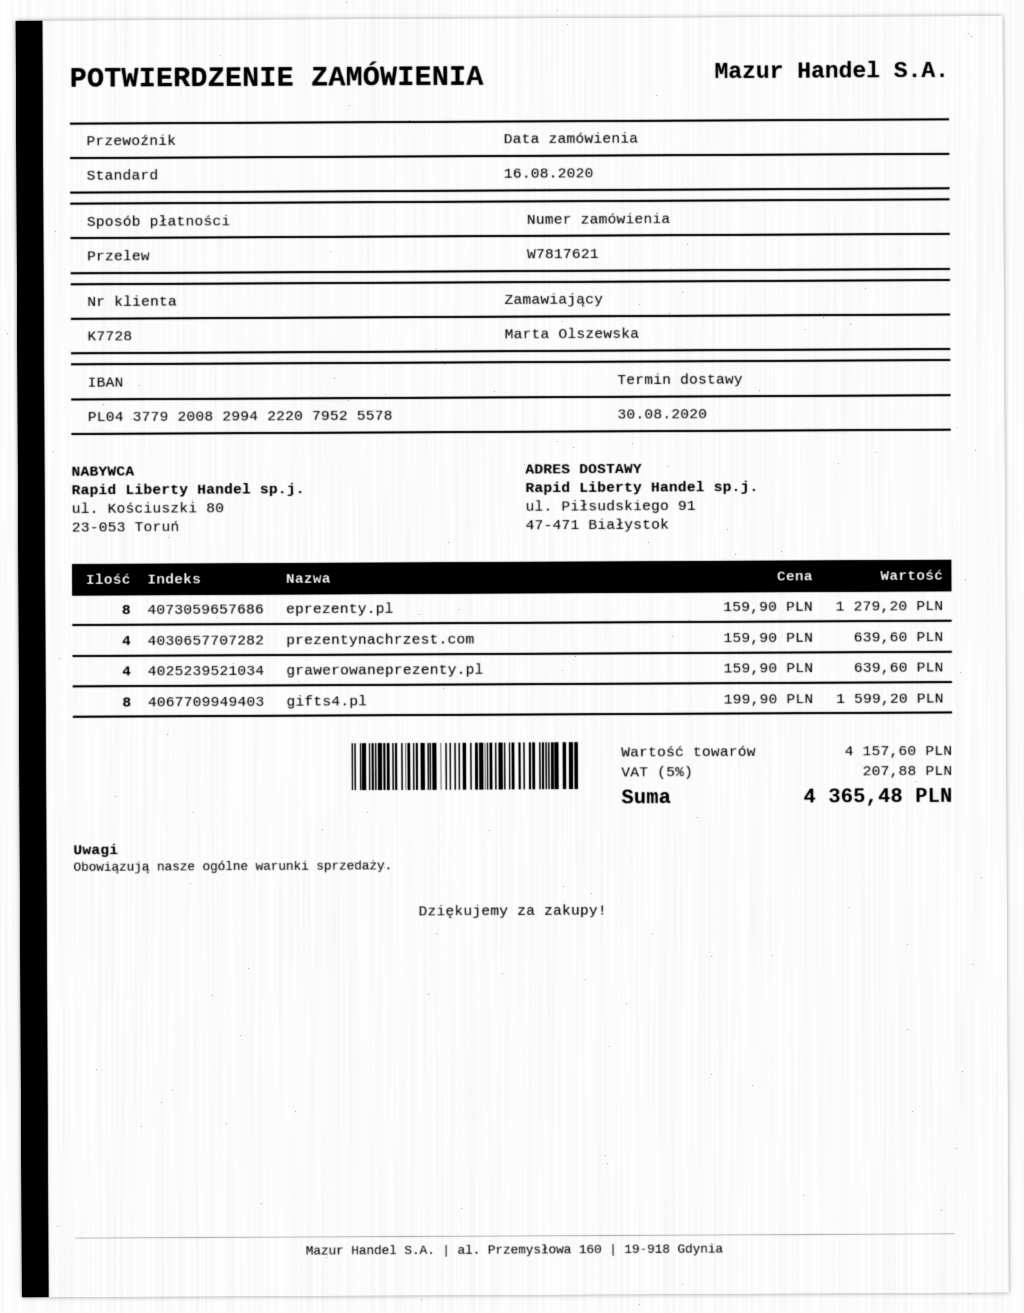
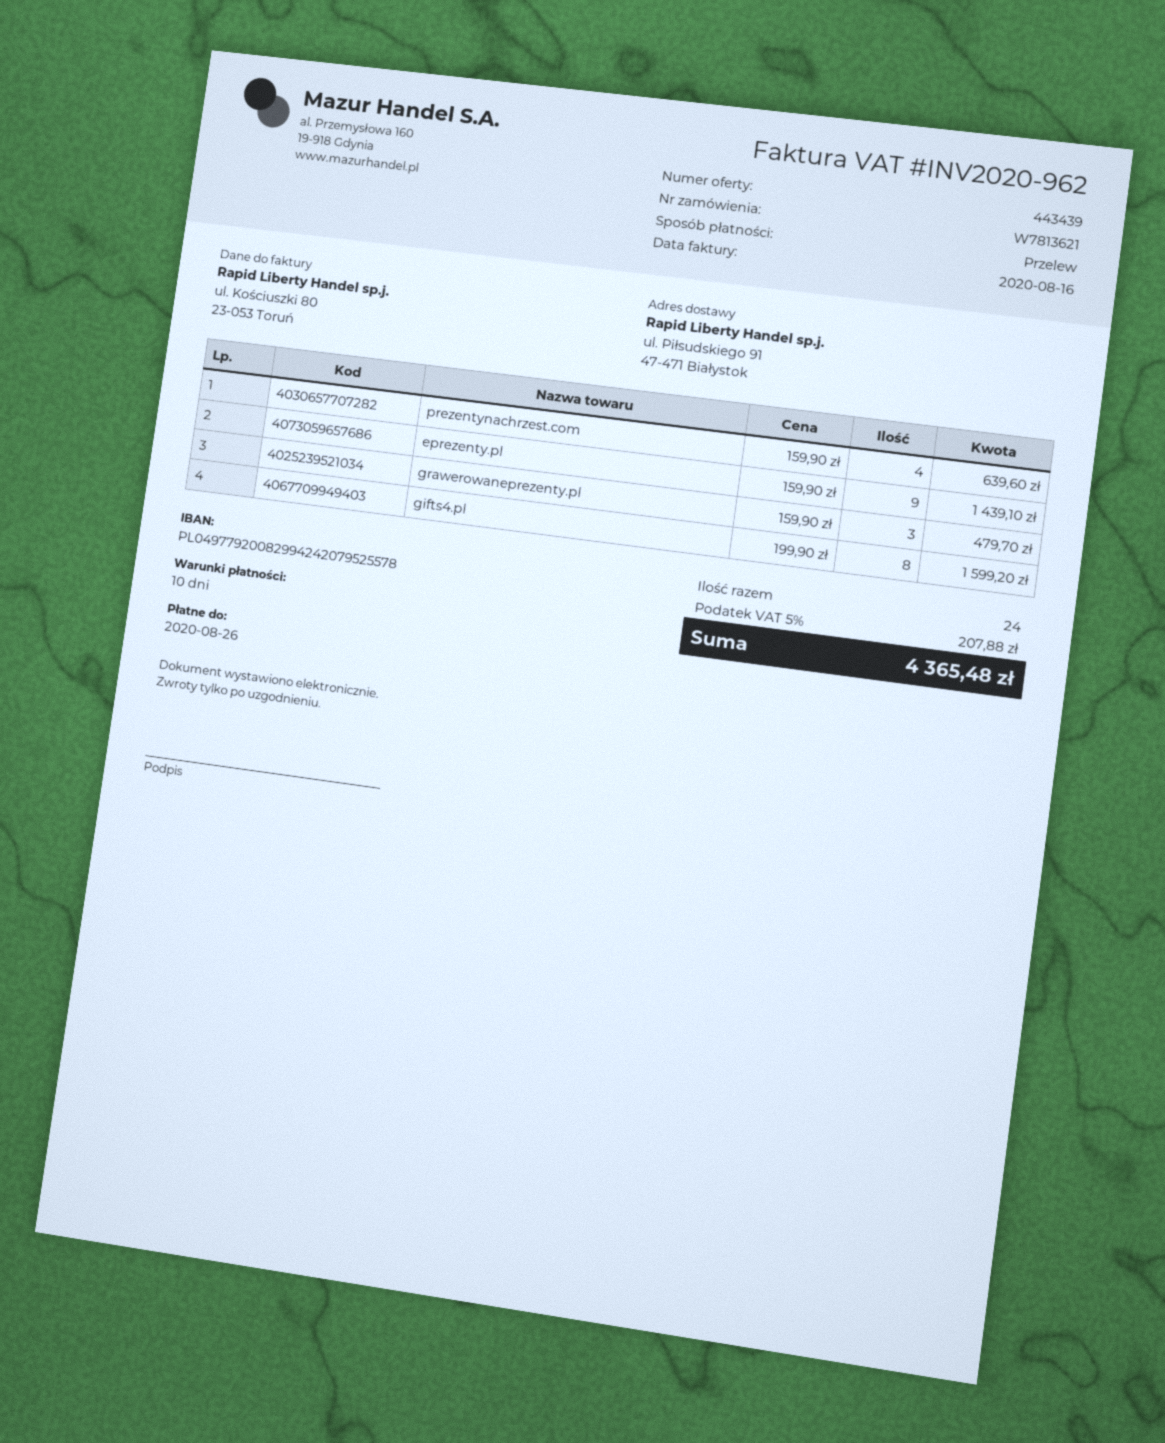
order number: W7817621 -> W7813621
bank account: PL04377920082994222079525578 -> PL04977920082994242079525578
eprezenty.pl: 8 x 159.90 = 1279.20 -> 9 x 159.90 = 1439.10
grawerowaneprezenty.pl: 4 x 159.90 = 639.60 -> 3 x 159.90 = 479.70

